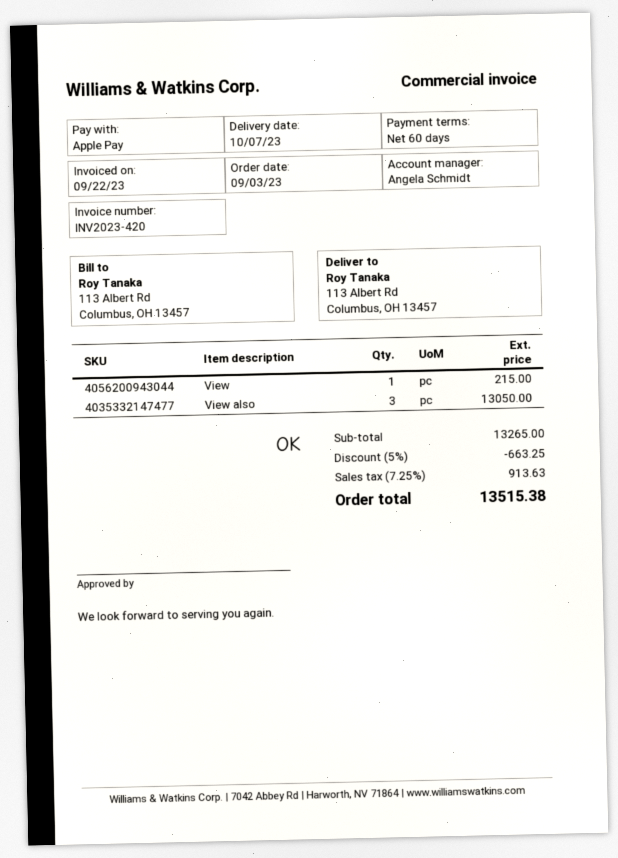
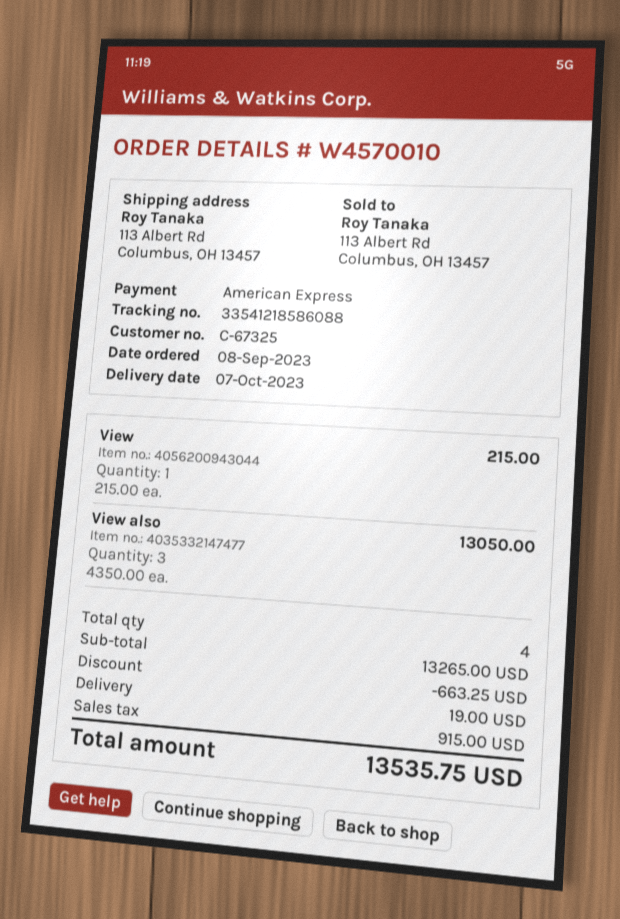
order date: 2023-09-03 -> 2023-09-08
payment method: Apple Pay -> American Express
shipping: none -> 19.00
tax: 913.63 -> 915.00
total: 13515.38 -> 13535.75

